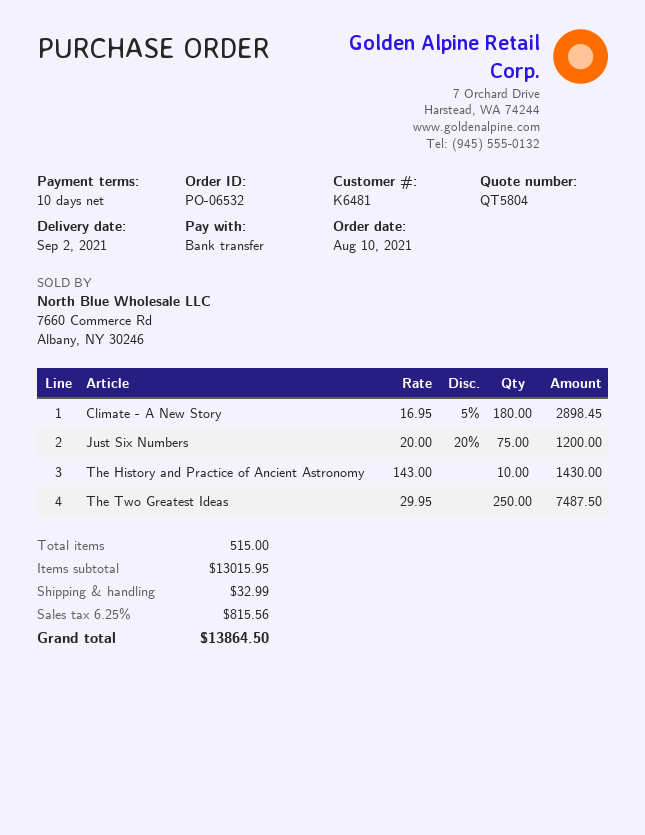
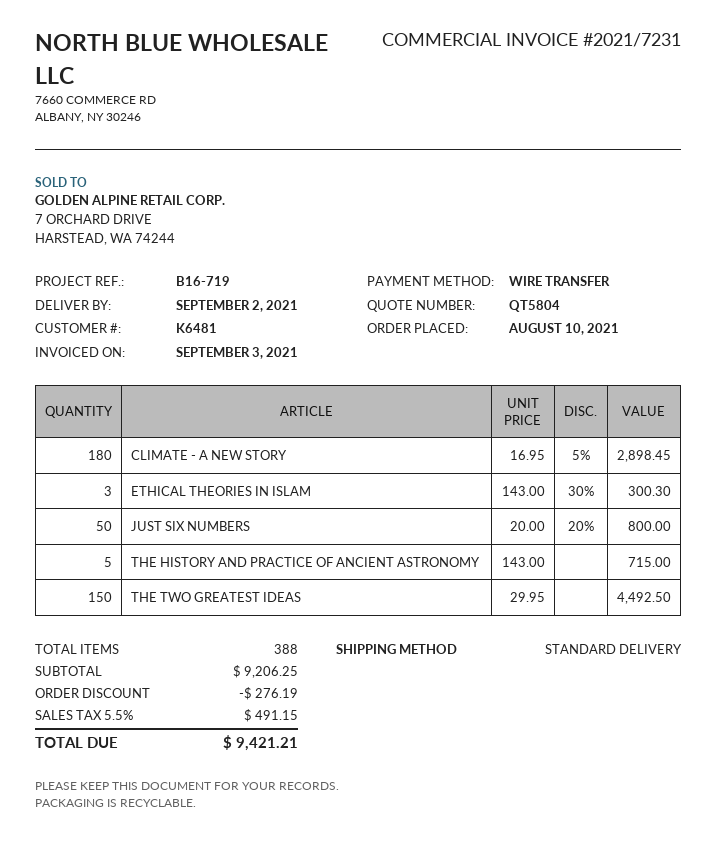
Just Six Numbers: 75 x 20.00 - 20% = 1200.00 -> 50 x 20.00 - 20% = 800.00
The History and Practice of Ancient Astronomy: 10 x 143.00 = 1430.00 -> 5 x 143.00 = 715.00
The Two Greatest Ideas: 250 x 29.95 = 7487.50 -> 150 x 29.95 = 4492.50
ETHICAL THEORIES IN ISLAM: none -> 3 x 143.00 - 30% = 300.30
total quantity: 515 -> 388
subtotal: 13015.95 -> 9206.25
discount: none -> 276.19
shipping: 32.99 -> none
tax: 6.25% = 815.56 -> 5.5% = 491.15
total: 13864.50 -> 9421.21

